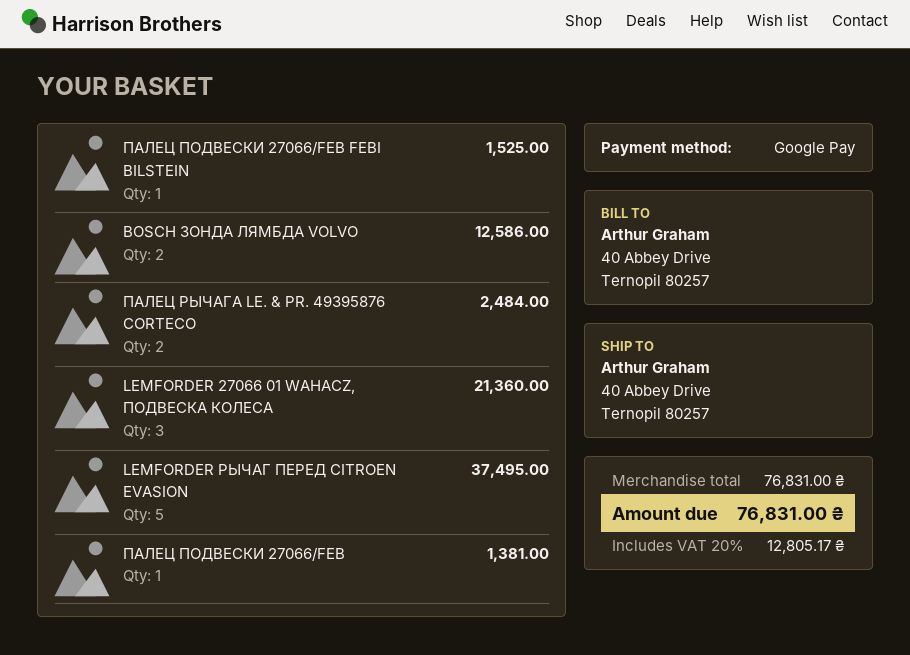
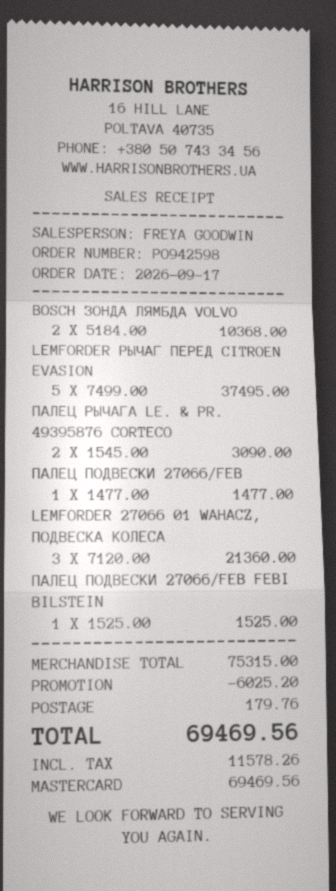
payment method: Google Pay -> Mastercard
BOSCH ЗОНДА ЛЯМБДА VOLVO: 2 for 12586.00 -> 2 for 10368.00
ПАЛЕЦ РЫЧАГА LE. & PR. 49395876 CORTECO: 2 for 2484.00 -> 2 for 3090.00
ПАЛЕЦ ПОДВЕСКИ 27066/FEB: 1 for 1381.00 -> 1 for 1477.00
subtotal: 76831.00 -> 75315.00
discount: none -> 6025.20
shipping: none -> 179.76
tax: 12805.17 -> 11578.26
total: 76831.00 -> 69469.56

